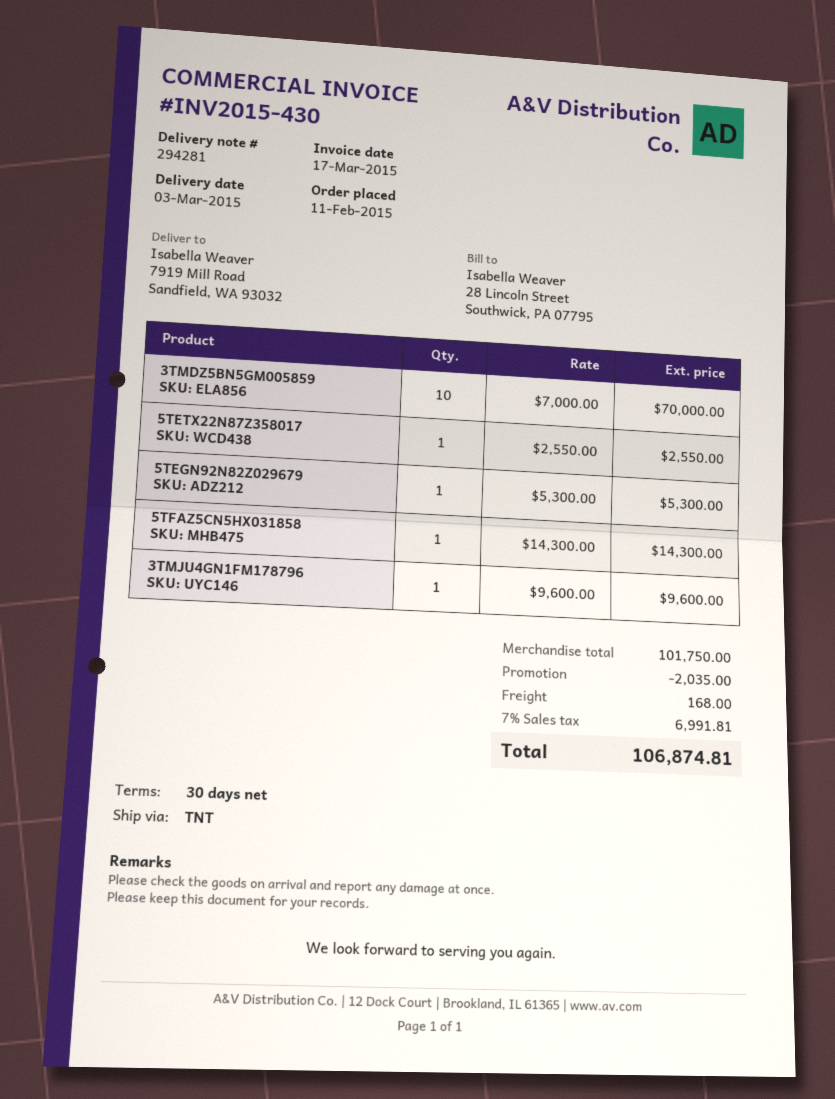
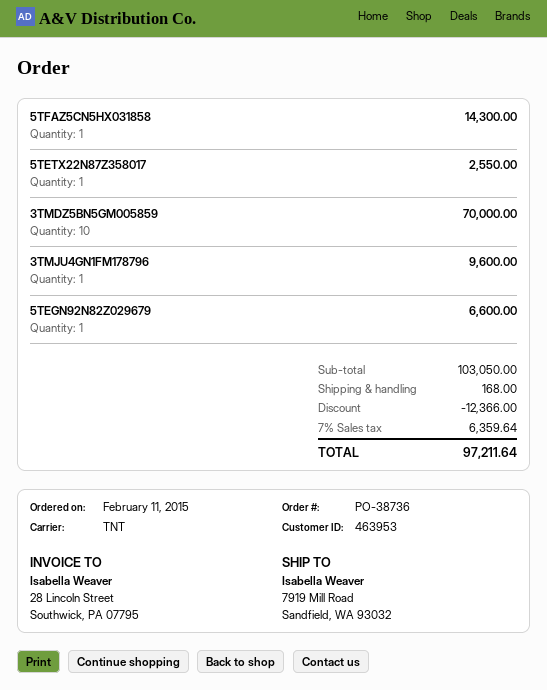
5TEGN92N82Z029679: 1 for 5300.00 -> 1 for 6600.00
subtotal: 101750.00 -> 103050.00
discount: 2035.00 -> 12366.00
tax: 7% = 6991.81 -> 7% = 6359.64
total: 106874.81 -> 97211.64

